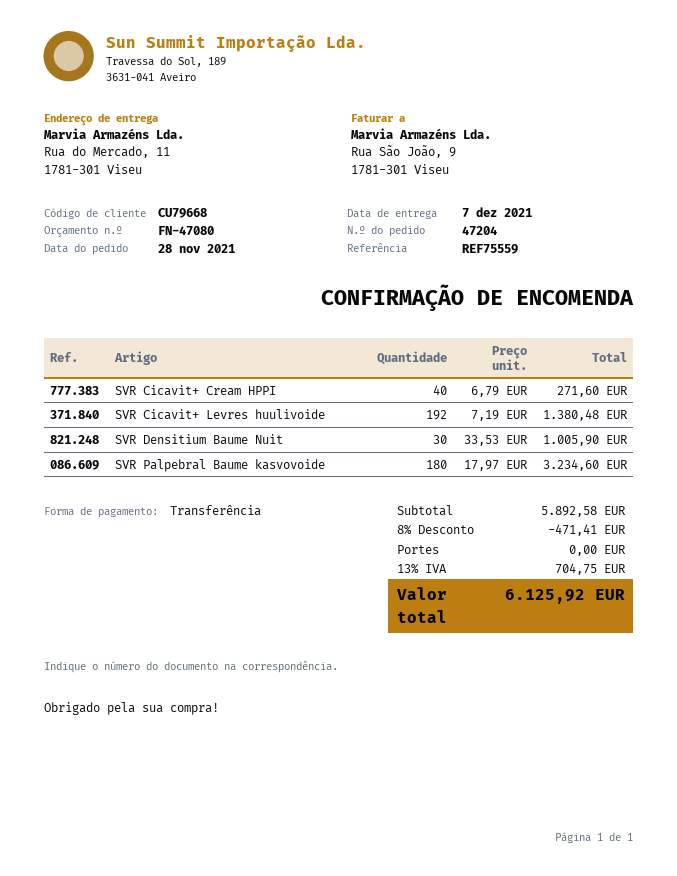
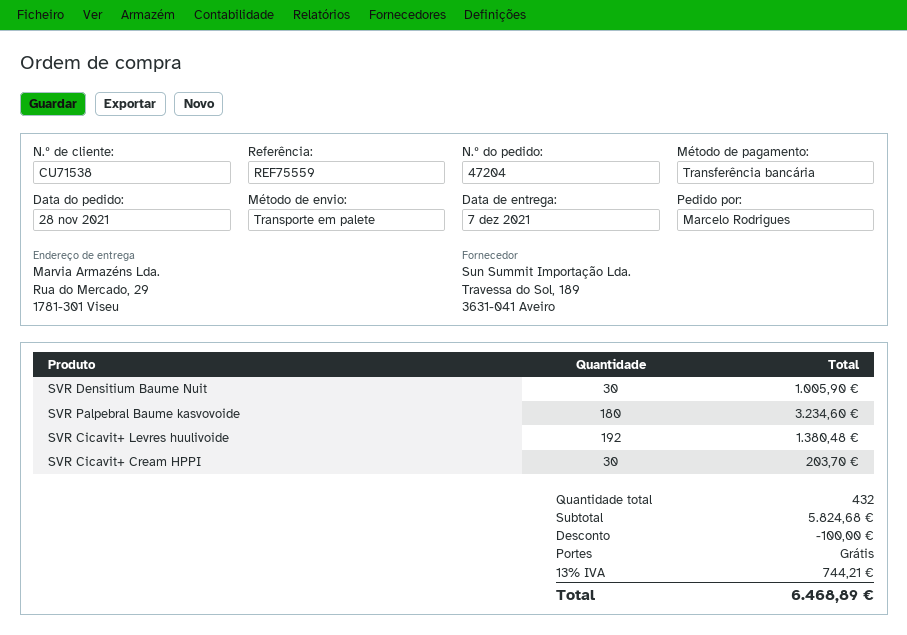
customer number: CU79668 -> CU71538
ship to: Rua do Mercado, 11, 1781-301 Viseu -> Rua do Mercado, 29, 1781-301 Viseu
SVR Cicavit+ Cream HPPI: 40 for 271.60 -> 30 for 203.70
subtotal: 5892.58 -> 5824.68
discount: 471.41 -> 100.00
tax: 13% = 704.75 -> 13% = 744.21
total: 6125.92 -> 6468.89

